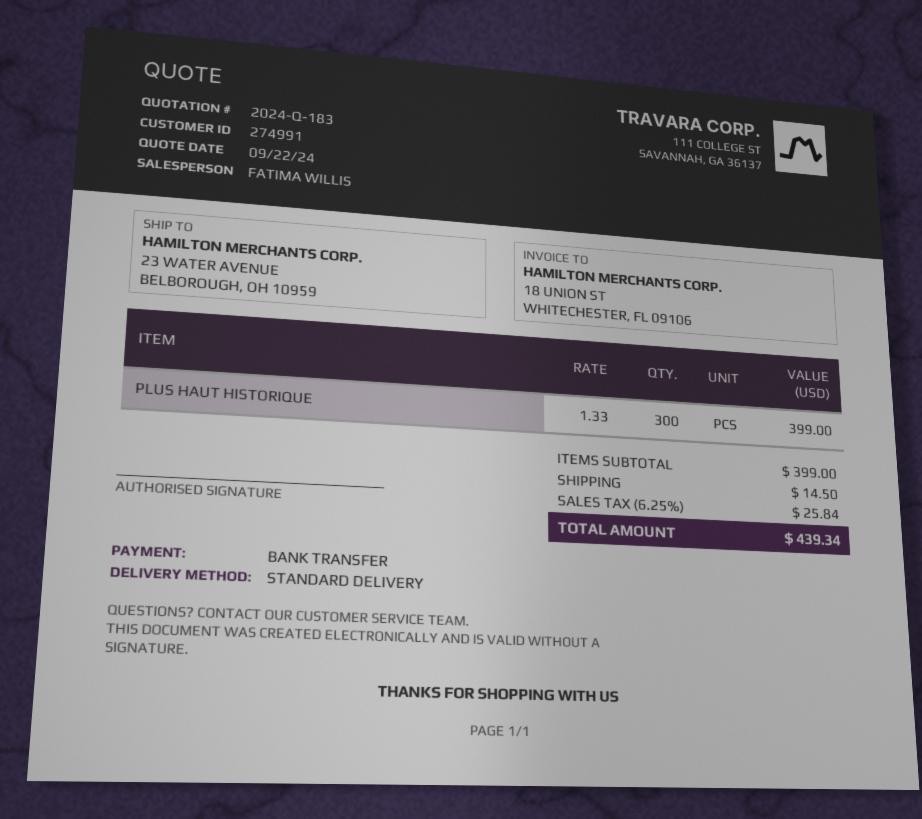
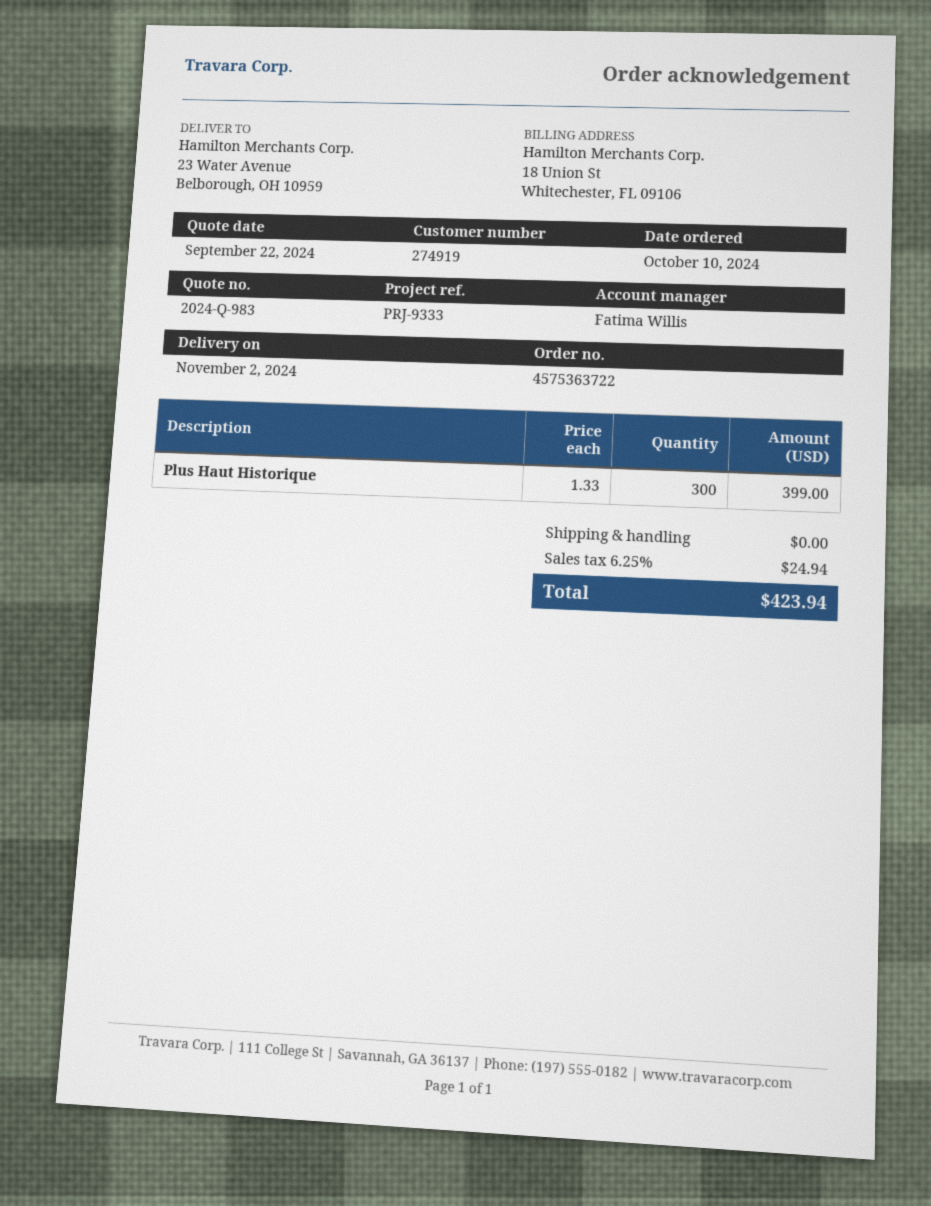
quote number: 2024-Q-183 -> 2024-Q-983
customer number: 274991 -> 274919
shipping: 14.50 -> 0.00
tax: 6.25% = 25.84 -> 6.25% = 24.94
total: 439.34 -> 423.94

